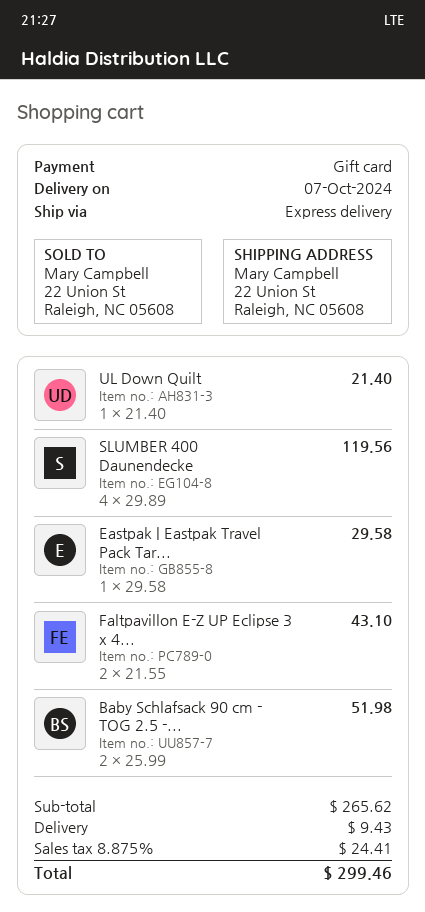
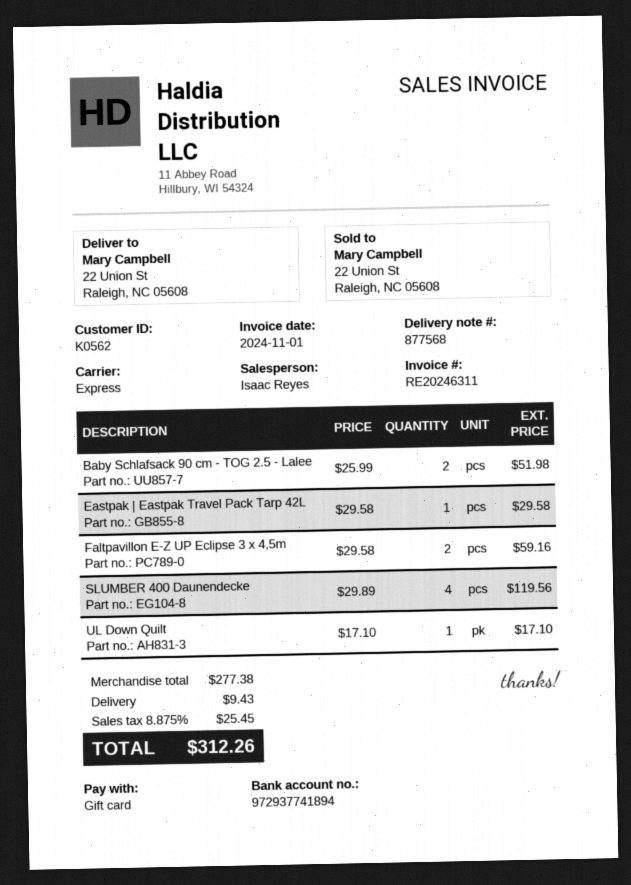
UL Down Quilt: 1 x 21.40 = 21.40 -> 1 x 17.10 = 17.10
Faltpavillon E-Z UP Eclipse 3 x 4...: 2 x 21.55 = 43.10 -> 2 x 29.58 = 59.16
subtotal: 265.62 -> 277.38
tax: 8.875% = 24.41 -> 8.875% = 25.45
total: 299.46 -> 312.26

